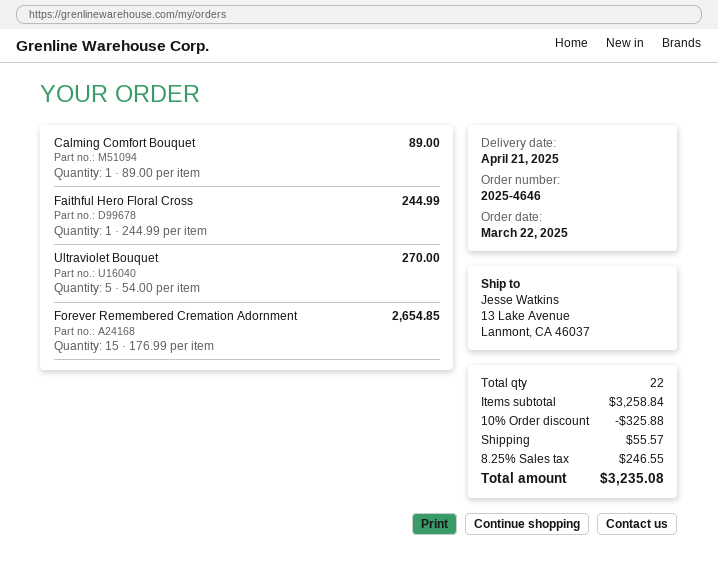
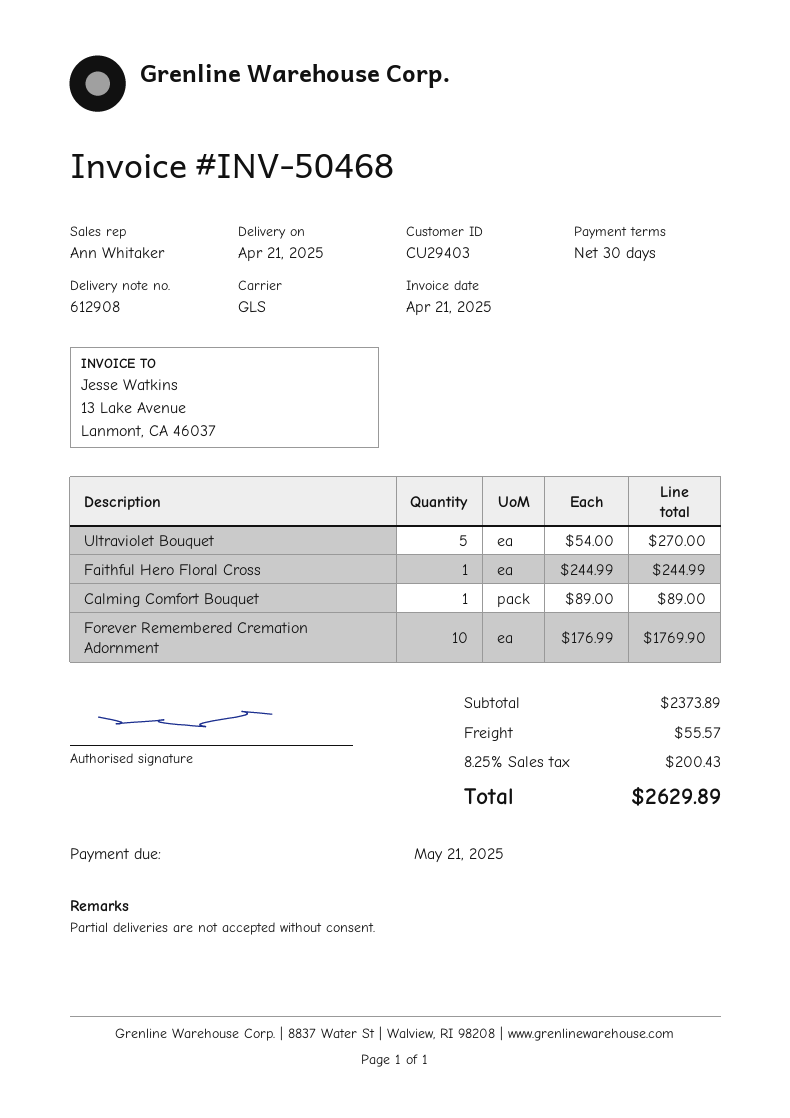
Forever Remembered Cremation Adornment: 15 x 176.99 = 2654.85 -> 10 x 176.99 = 1769.90
subtotal: 3258.84 -> 2373.89
discount: 10% = 325.88 -> none
tax: 8.25% = 246.55 -> 8.25% = 200.43
total: 3235.08 -> 2629.89

